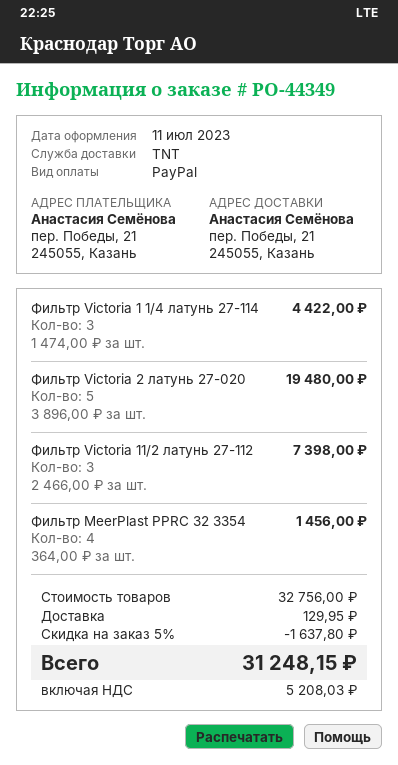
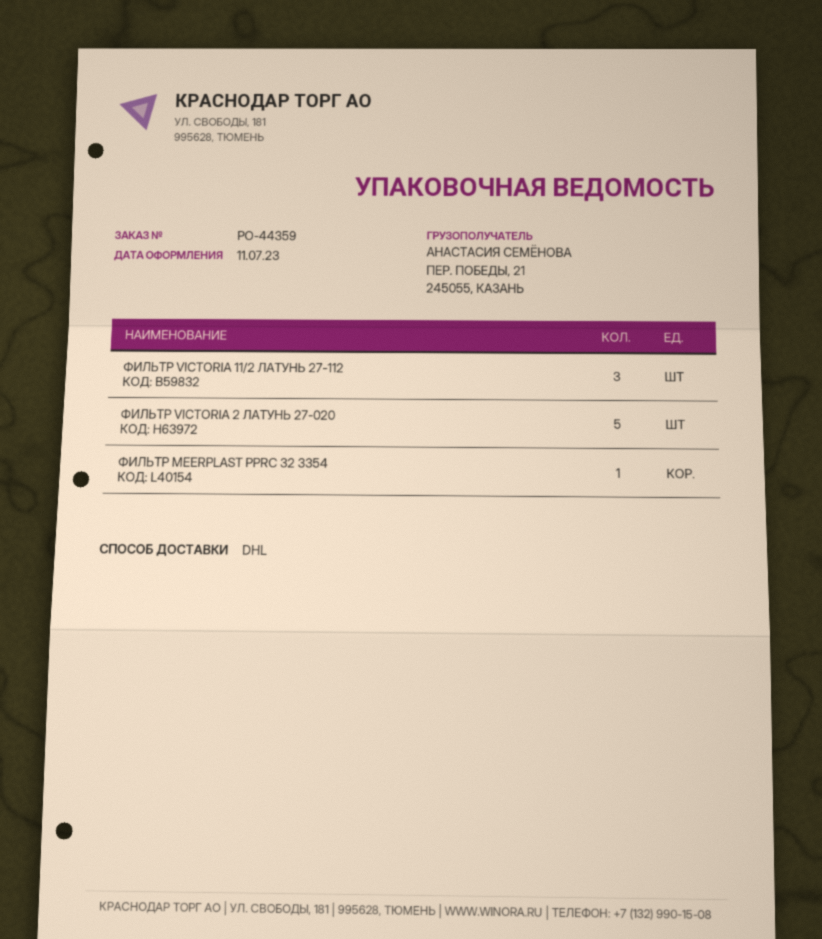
order number: PO-44349 -> PO-44359
shipping method: TNT -> DHL
Фильтр Victoria 1 1/4 латунь 27-114: 3 -> none
Фильтр MeerPlast PPRC 32 3354: 4 -> 1

